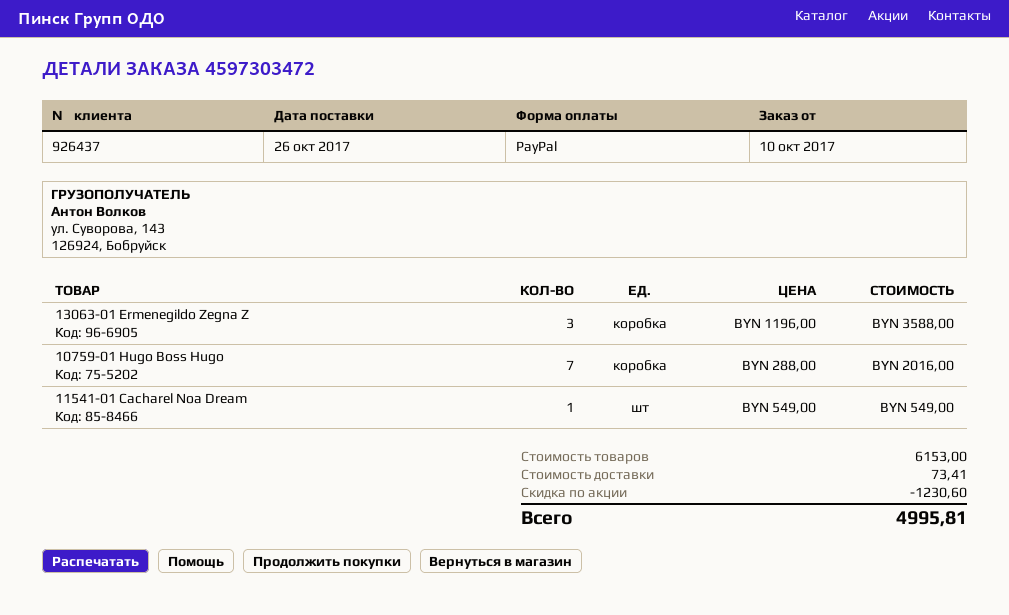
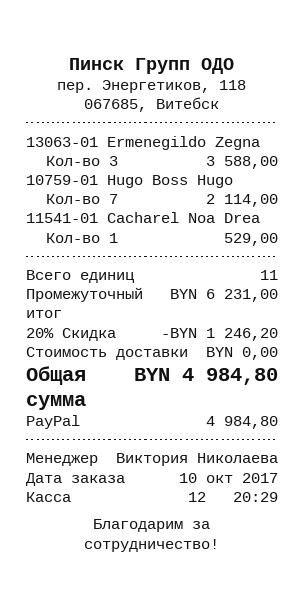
10759-01 Hugo Boss Hugo: 7 for 2016.00 -> 7 for 2114.00
11541-01 Cacharel Noa Dream: 1 for 549.00 -> 1 for 529.00
subtotal: 6153.00 -> 6231.00
discount: 1230.60 -> 1246.20
shipping: 73.41 -> 0.00
total: 4995.81 -> 4984.80

